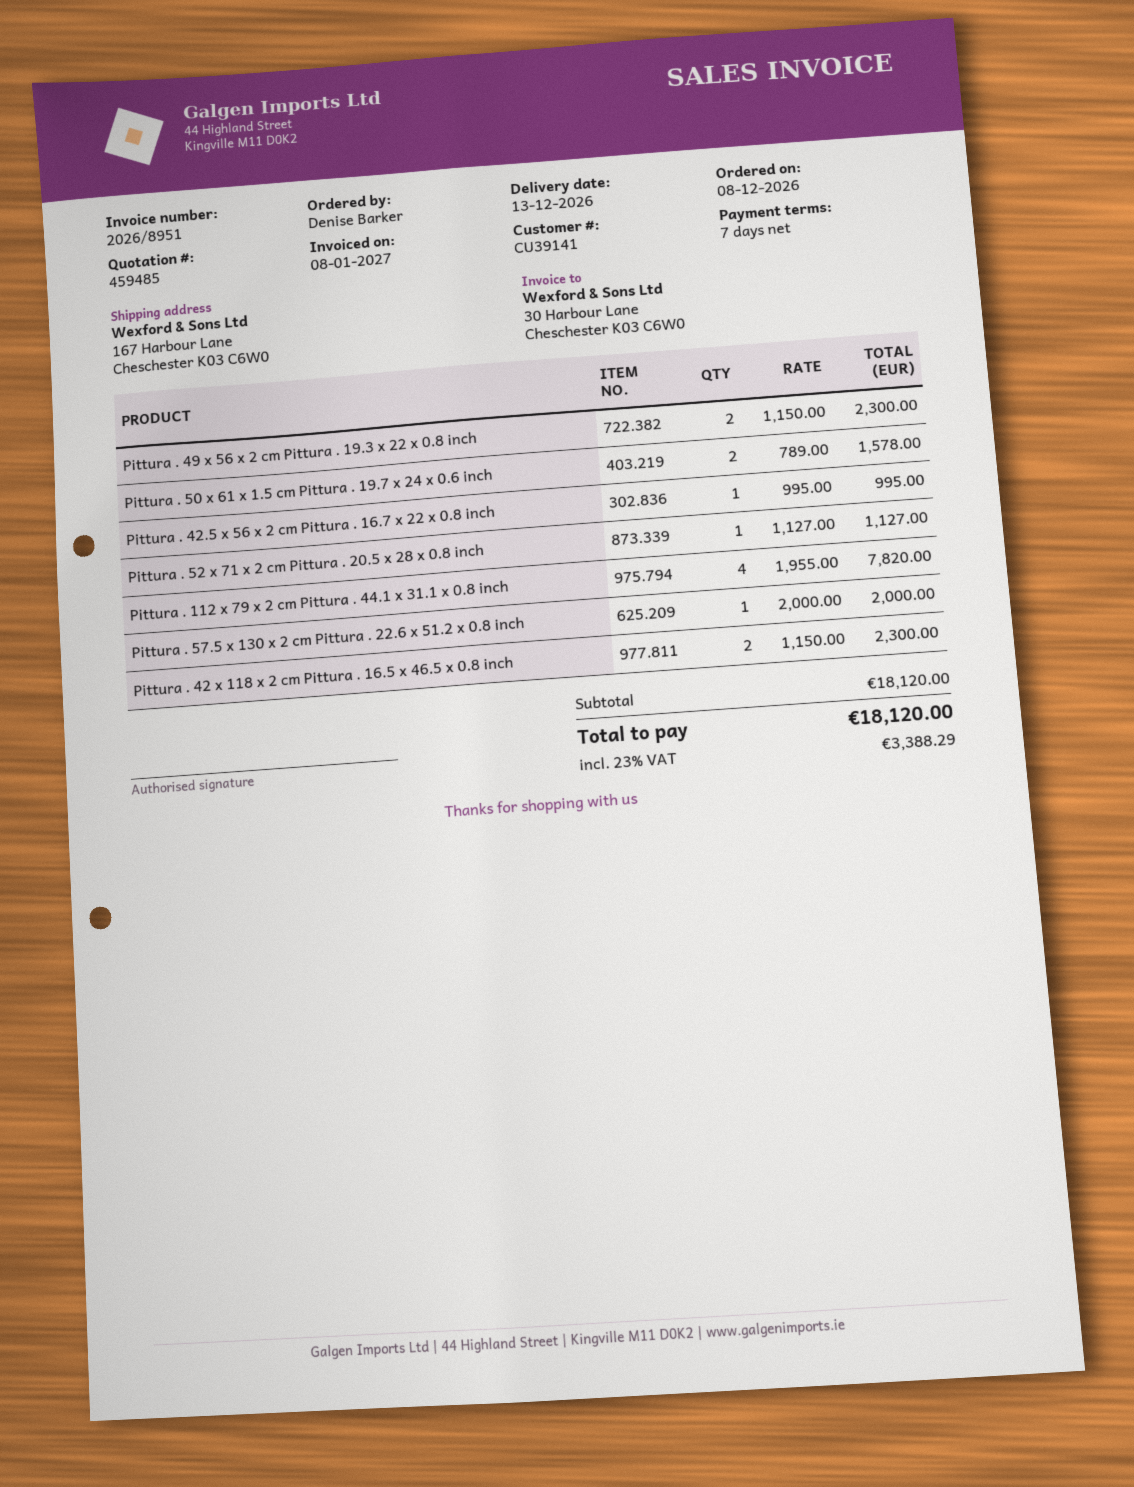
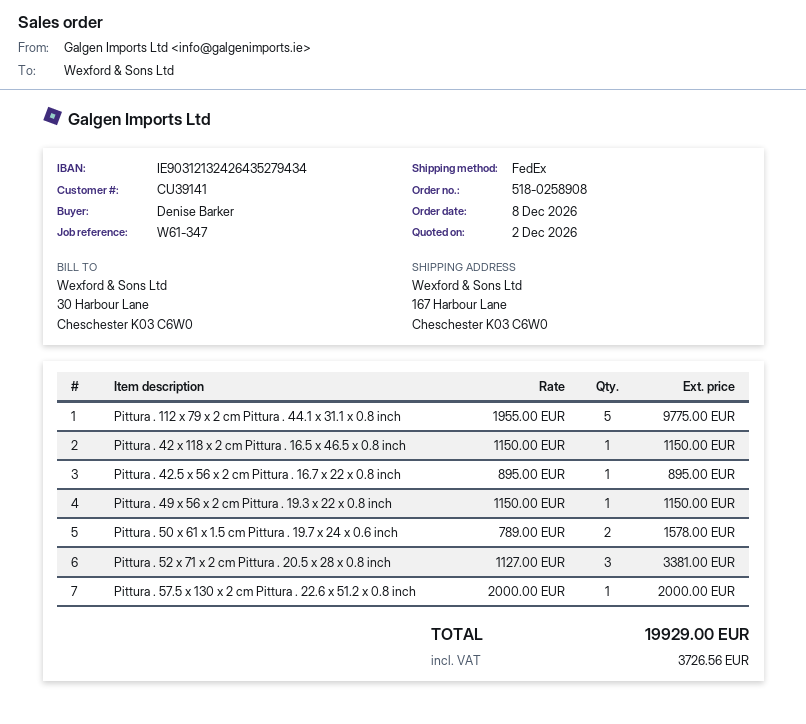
Pittura . 49 x 56 x 2 cm Pittura . 19.3 x 22 x 0.8 inch: 2 x 1150.00 = 2300.00 -> 1 x 1150.00 = 1150.00
Pittura . 42.5 x 56 x 2 cm Pittura . 16.7 x 22 x 0.8 inch: 1 x 995.00 = 995.00 -> 1 x 895.00 = 895.00
Pittura . 52 x 71 x 2 cm Pittura . 20.5 x 28 x 0.8 inch: 1 x 1127.00 = 1127.00 -> 3 x 1127.00 = 3381.00
Pittura . 112 x 79 x 2 cm Pittura . 44.1 x 31.1 x 0.8 inch: 4 x 1955.00 = 7820.00 -> 5 x 1955.00 = 9775.00
Pittura . 42 x 118 x 2 cm Pittura . 16.5 x 46.5 x 0.8 inch: 2 x 1150.00 = 2300.00 -> 1 x 1150.00 = 1150.00
tax: 3388.29 -> 3726.56
total: 18120.00 -> 19929.00

